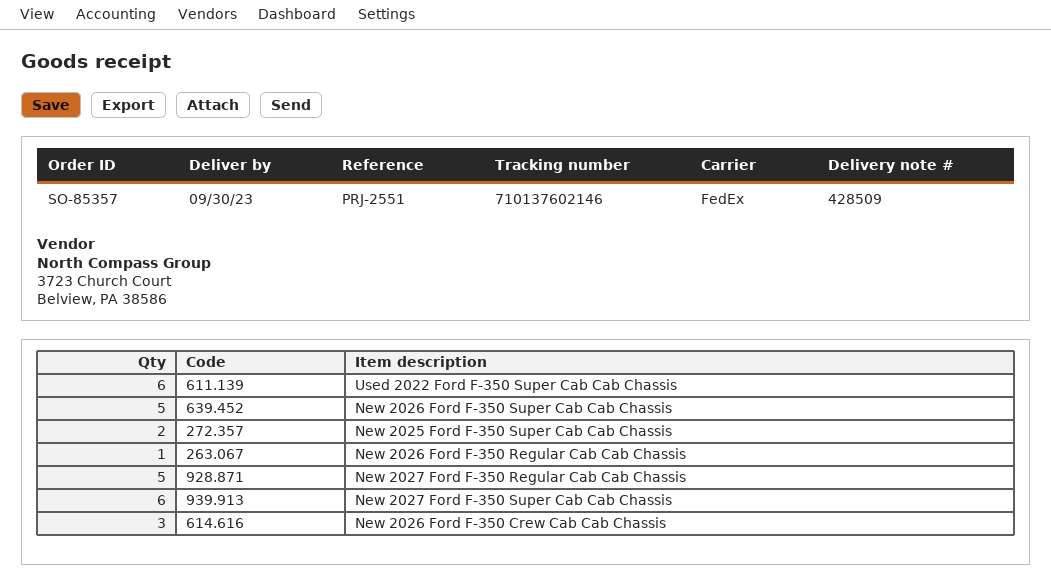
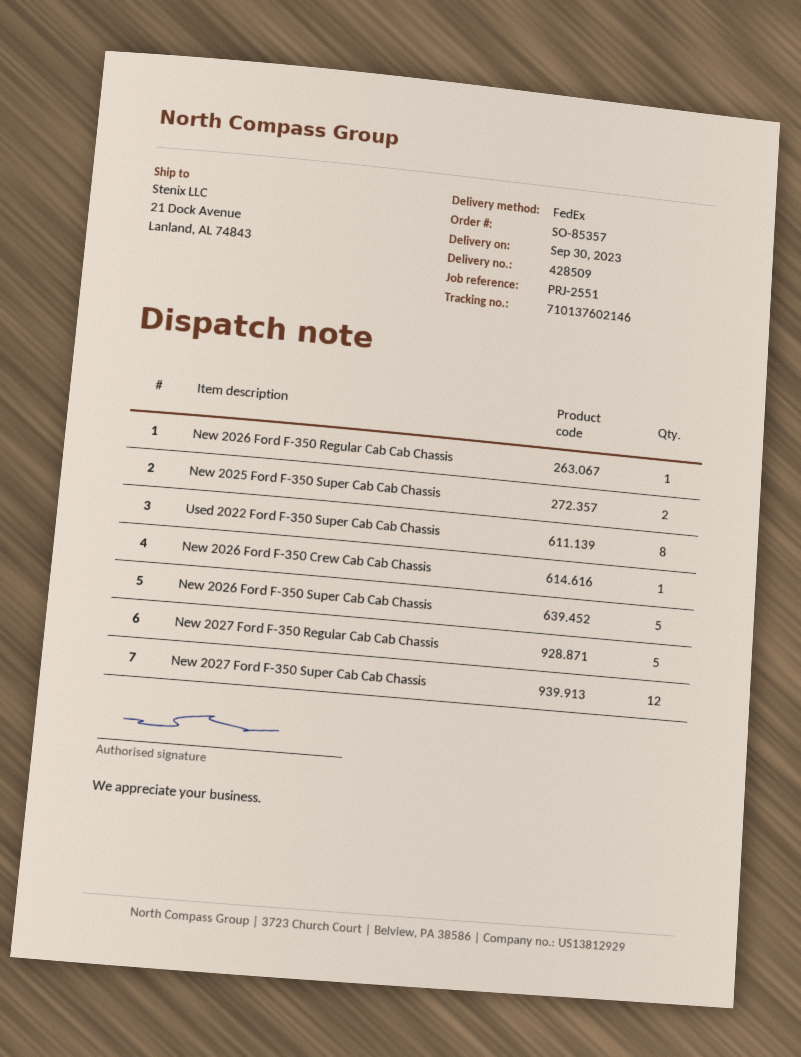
Used 2022 Ford F-350 Super Cab Cab Chassis: 6 -> 8
New 2027 Ford F-350 Super Cab Cab Chassis: 6 -> 12
New 2026 Ford F-350 Crew Cab Cab Chassis: 3 -> 1

